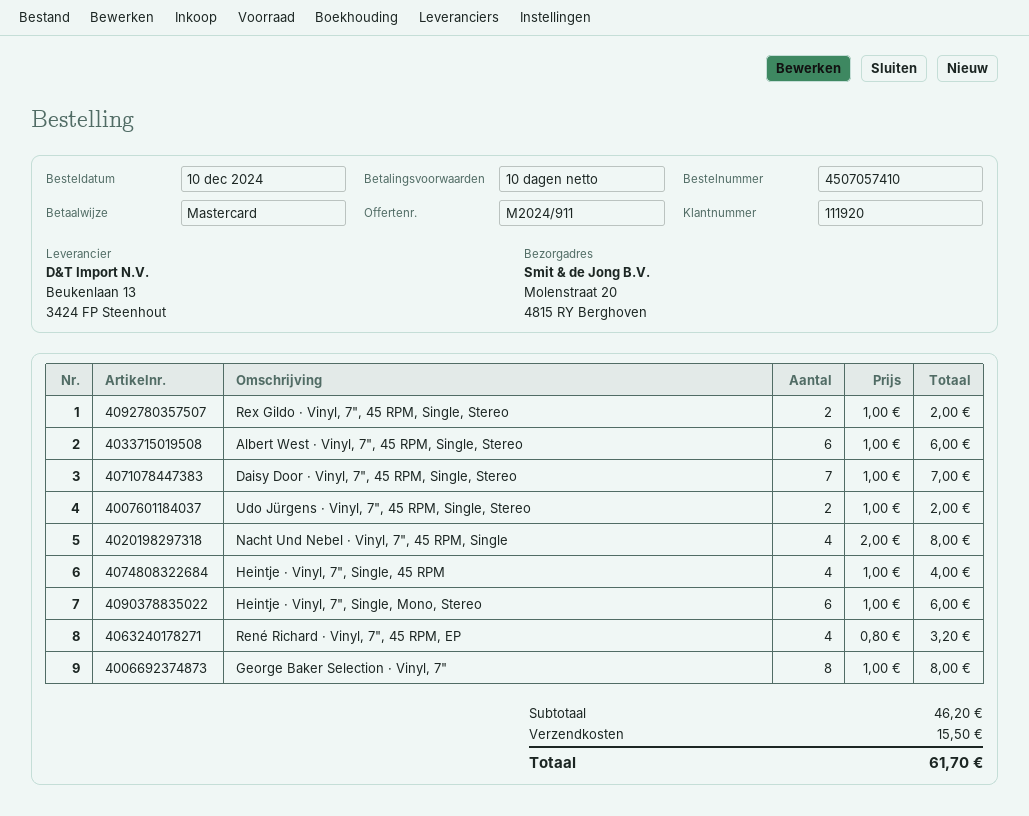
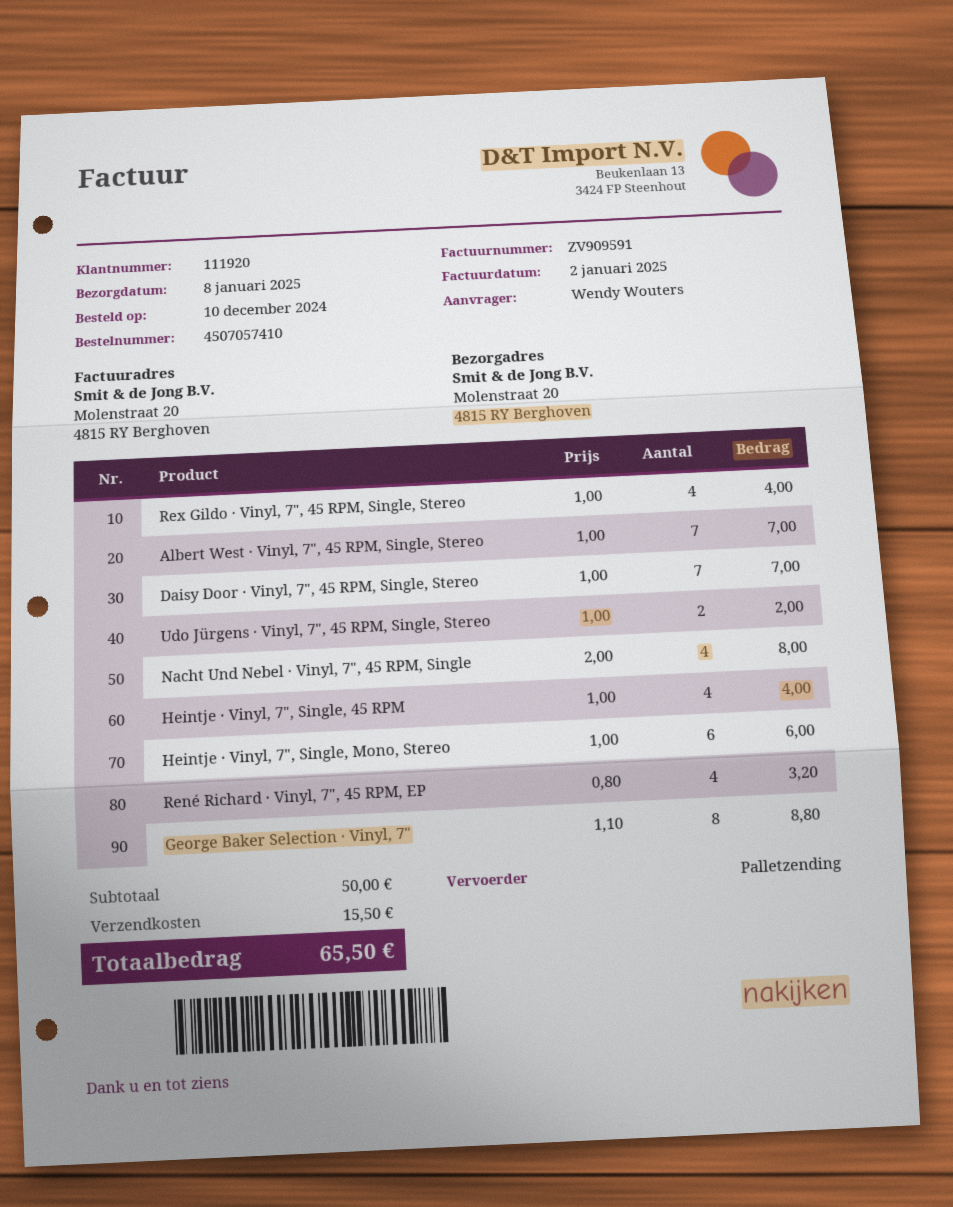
Rex Gildo · Vinyl, 7", 45 RPM, Single, Stereo: 2 x 1.00 = 2.00 -> 4 x 1.00 = 4.00
Albert West · Vinyl, 7", 45 RPM, Single, Stereo: 6 x 1.00 = 6.00 -> 7 x 1.00 = 7.00
George Baker Selection · Vinyl, 7": 8 x 1.00 = 8.00 -> 8 x 1.10 = 8.80
subtotal: 46.20 -> 50.00
total: 61.70 -> 65.50

